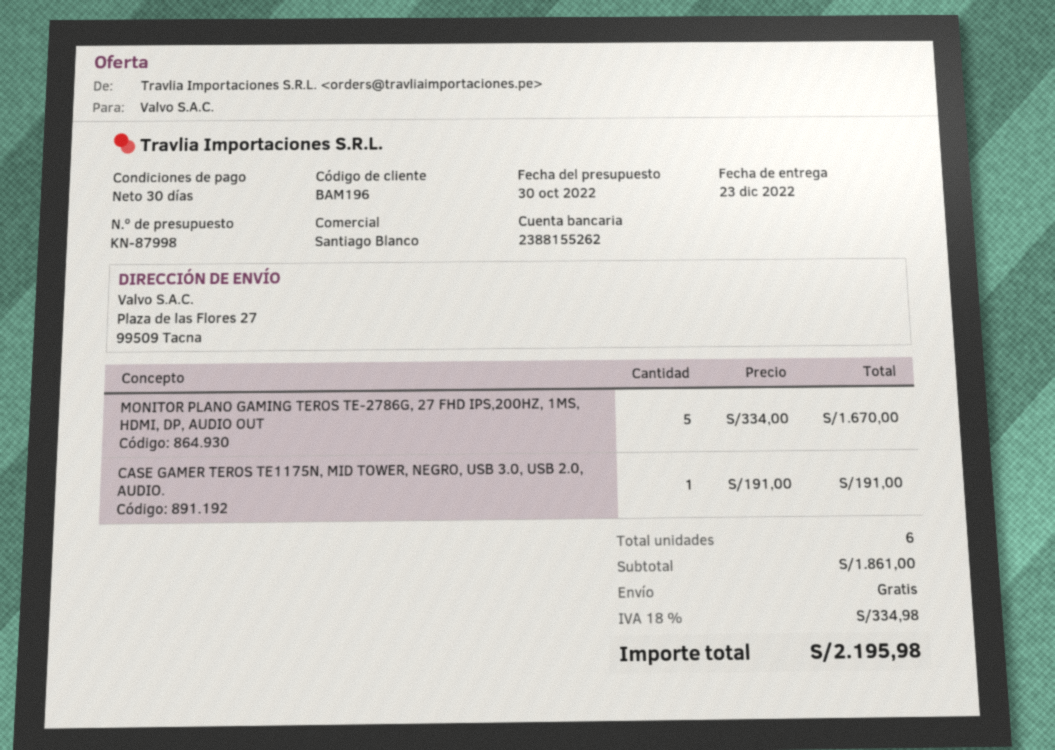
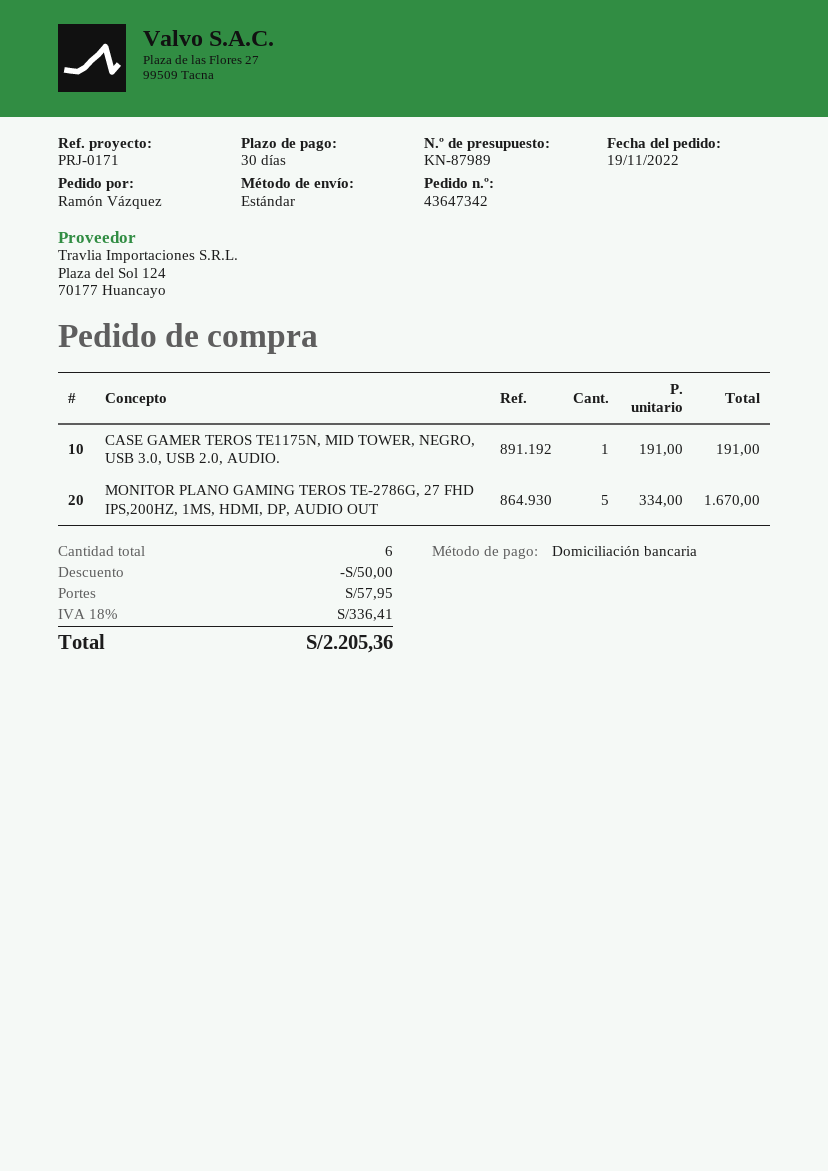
quote number: KN-87998 -> KN-87989
discount: none -> 50.00
shipping: 0.00 -> 57.95
tax: 18% = 334.98 -> 18% = 336.41
total: 2195.98 -> 2205.36

